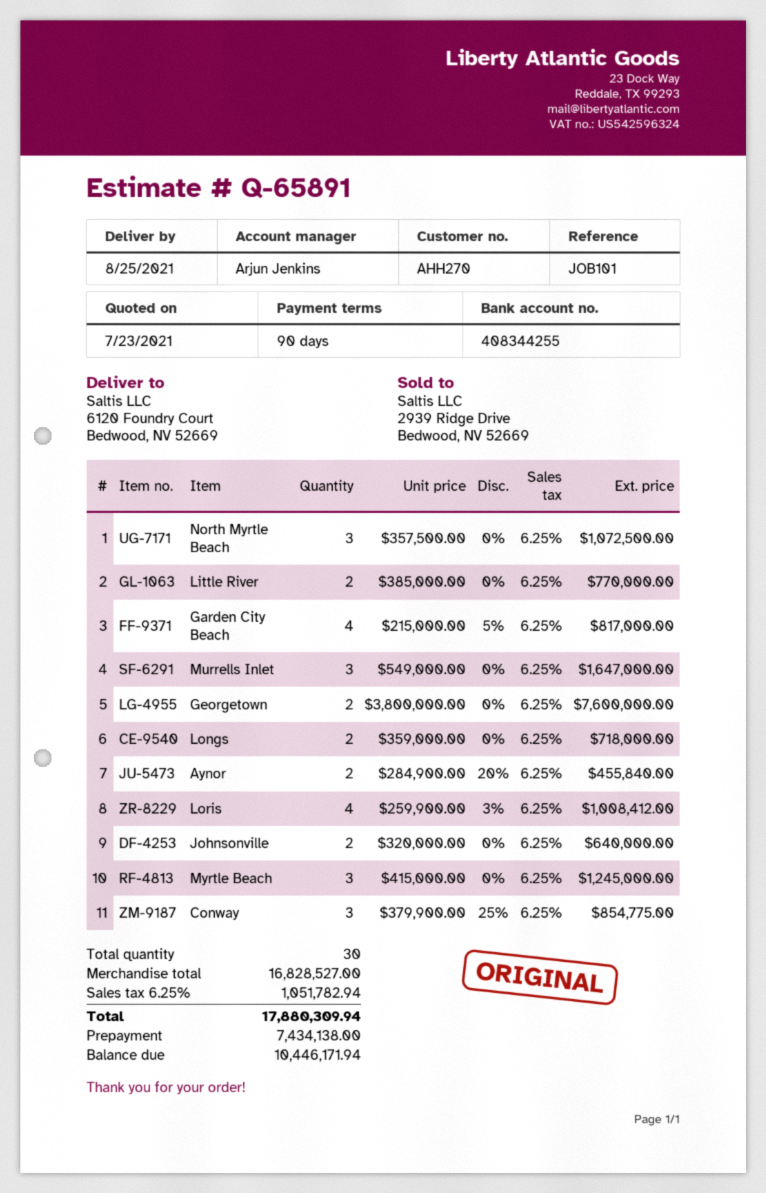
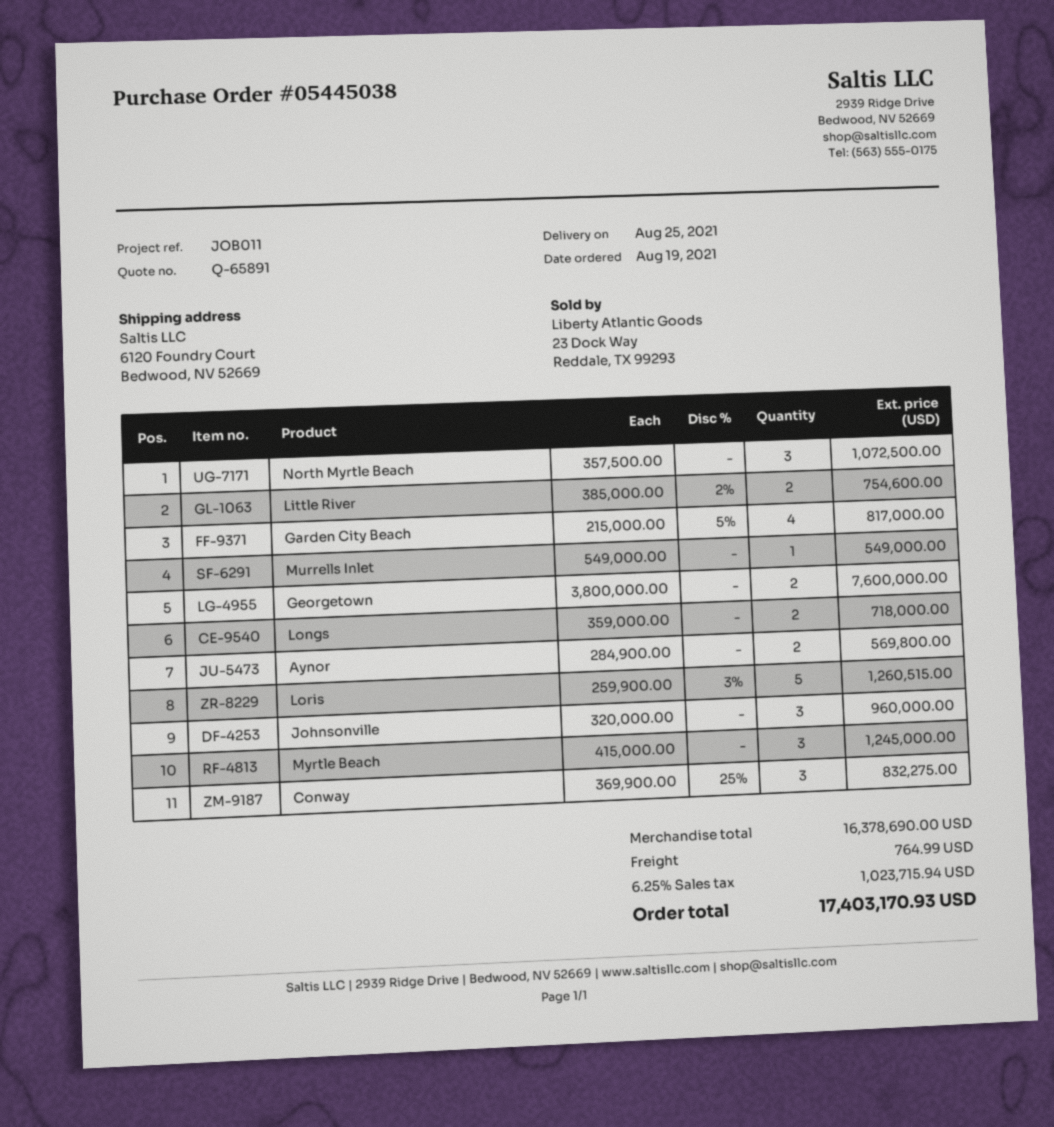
reference: JOB101 -> JOB011
Little River: 2 x 385000.00 = 770000.00 -> 2 x 385000.00 - 2% = 754600.00
Murrells Inlet: 3 x 549000.00 = 1647000.00 -> 1 x 549000.00 = 549000.00
Aynor: 2 x 284900.00 - 20% = 455840.00 -> 2 x 284900.00 = 569800.00
Loris: 4 x 259900.00 - 3% = 1008412.00 -> 5 x 259900.00 - 3% = 1260515.00
Johnsonville: 2 x 320000.00 = 640000.00 -> 3 x 320000.00 = 960000.00
Conway: 3 x 379900.00 - 25% = 854775.00 -> 3 x 369900.00 - 25% = 832275.00
subtotal: 16828527.00 -> 16378690.00
shipping: none -> 764.99
tax: 6.25% = 1051782.94 -> 6.25% = 1023715.94
total: 17880309.94 -> 17403170.93

